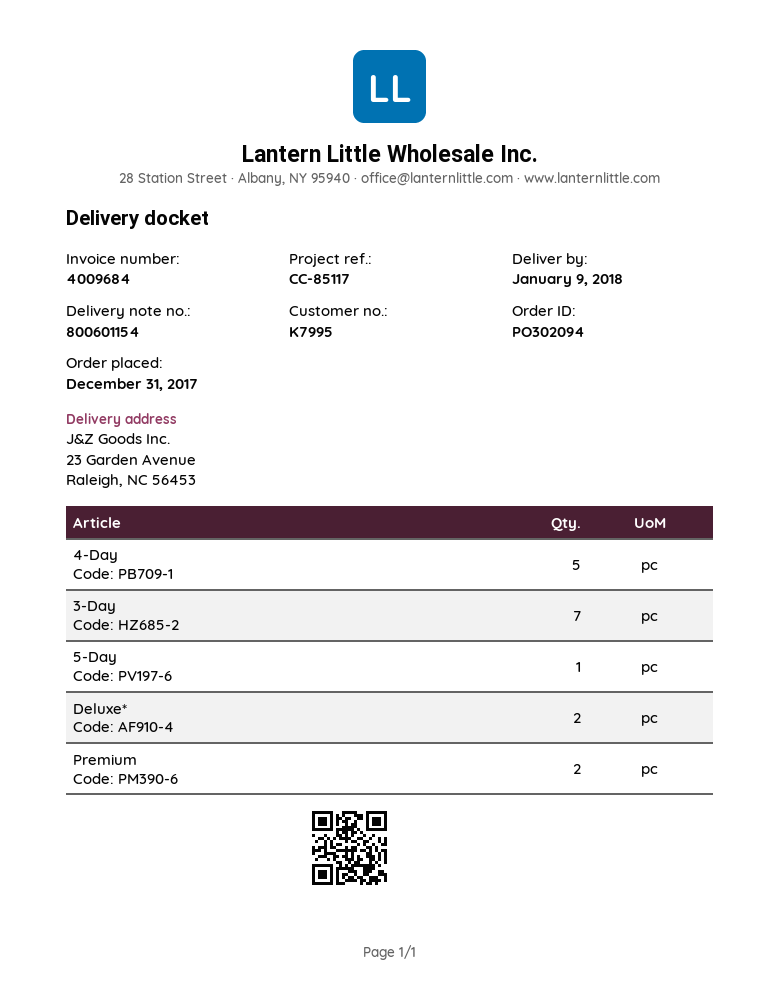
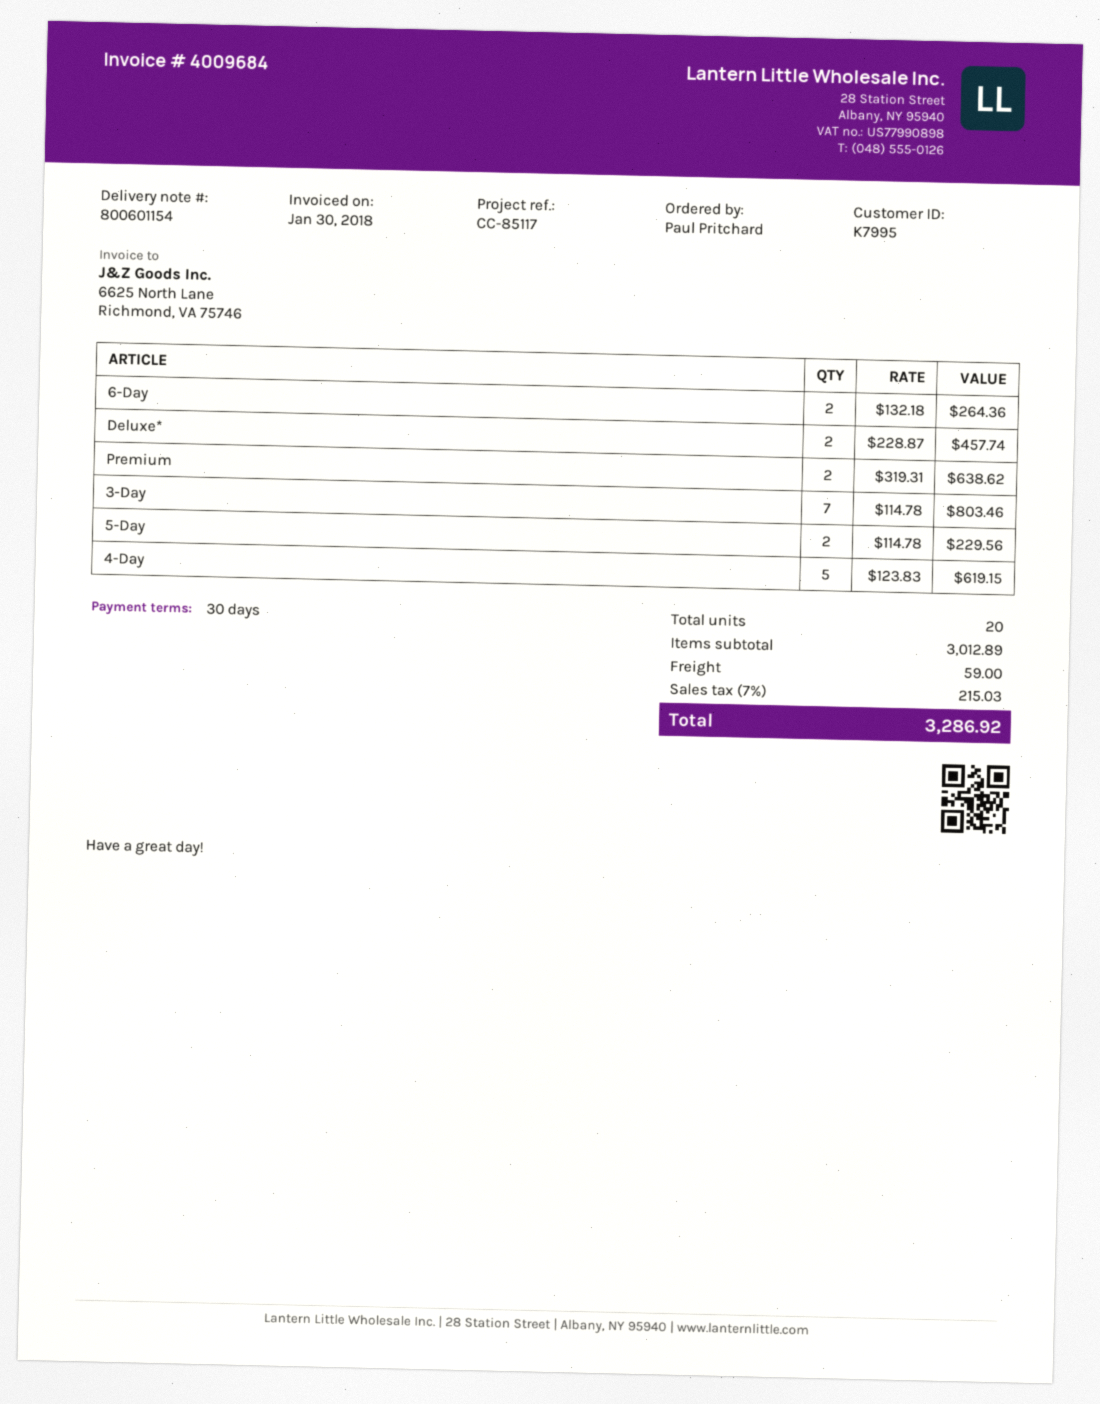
5-Day: 1 -> 2
6-Day: none -> 2

